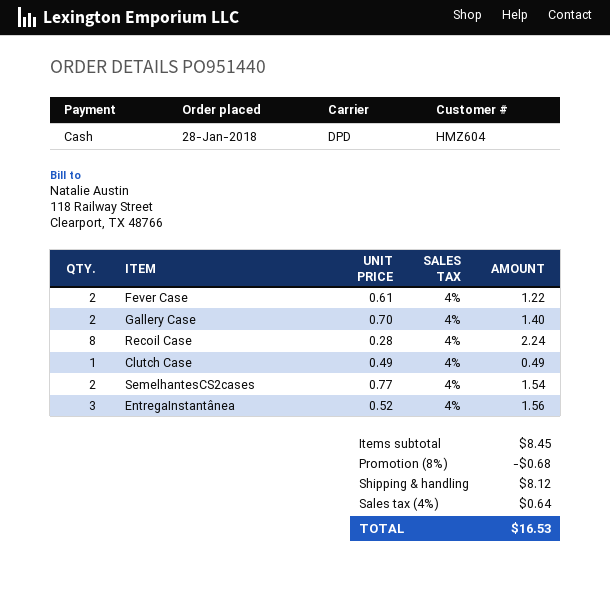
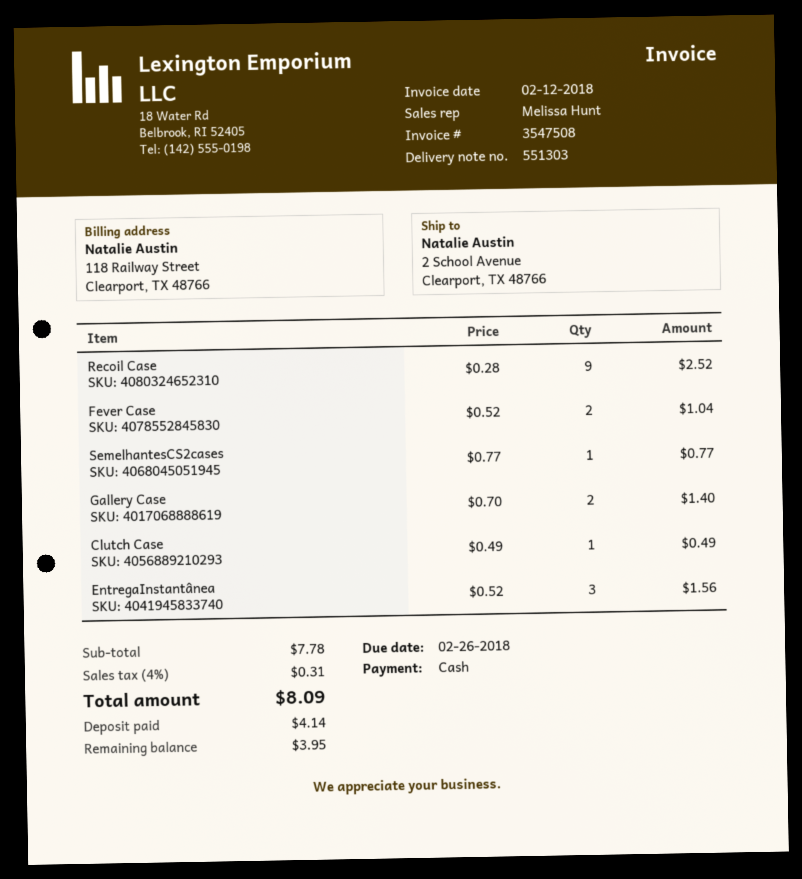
Fever Case: 2 x 0.61 = 1.22 -> 2 x 0.52 = 1.04
Recoil Case: 8 x 0.28 = 2.24 -> 9 x 0.28 = 2.52
SemelhantesCS2cases: 2 x 0.77 = 1.54 -> 1 x 0.77 = 0.77
subtotal: 8.45 -> 7.78
discount: 8% = 0.68 -> none
shipping: 8.12 -> none
tax: 4% = 0.64 -> 4% = 0.31
total: 16.53 -> 8.09

